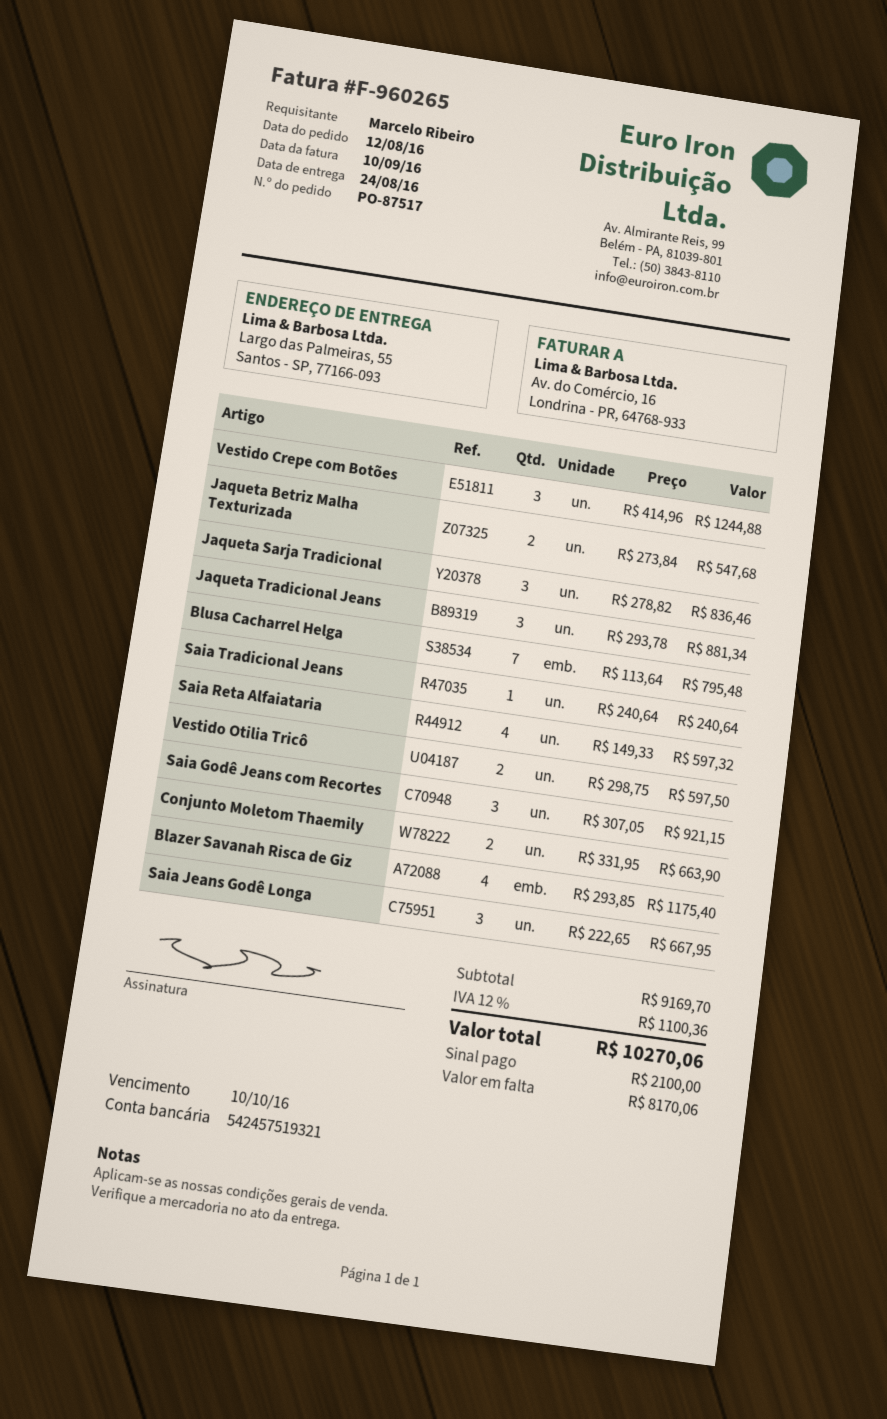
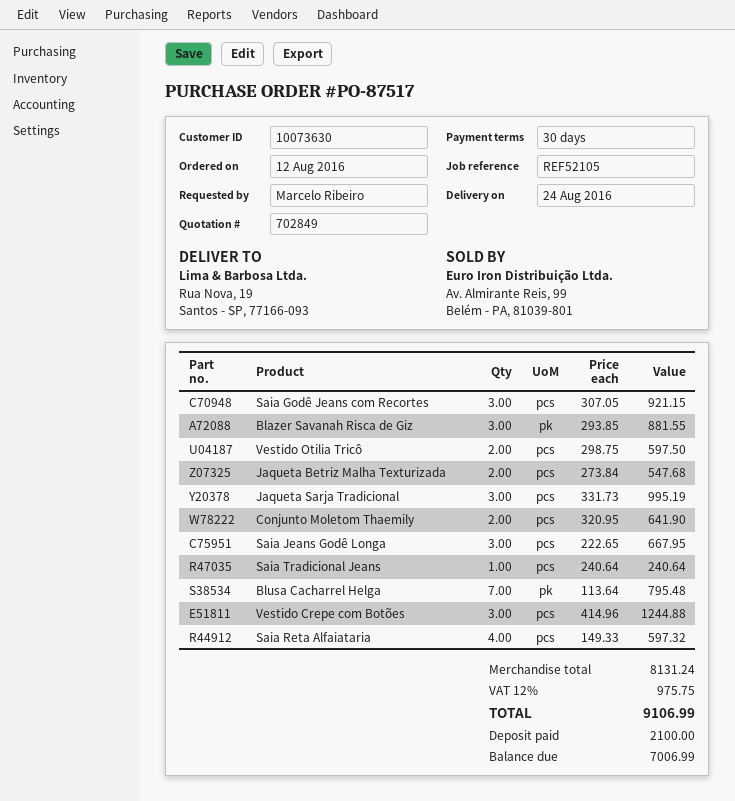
ship to: Largo das Palmeiras, 55, Santos - SP, 77166-093 -> Rua Nova, 19, Santos - SP, 77166-093
Jaqueta Sarja Tradicional: 3 x 278.82 = 836.46 -> 3 x 331.73 = 995.19
Jaqueta Tradicional Jeans: 3 x 293.78 = 881.34 -> none
Conjunto Moletom Thaemily: 2 x 331.95 = 663.90 -> 2 x 320.95 = 641.90
Blazer Savanah Risca de Giz: 4 x 293.85 = 1175.40 -> 3 x 293.85 = 881.55
subtotal: 9169.70 -> 8131.24
tax: 12% = 1100.36 -> 12% = 975.75
total: 10270.06 -> 9106.99
balance: 8170.06 -> 7006.99

